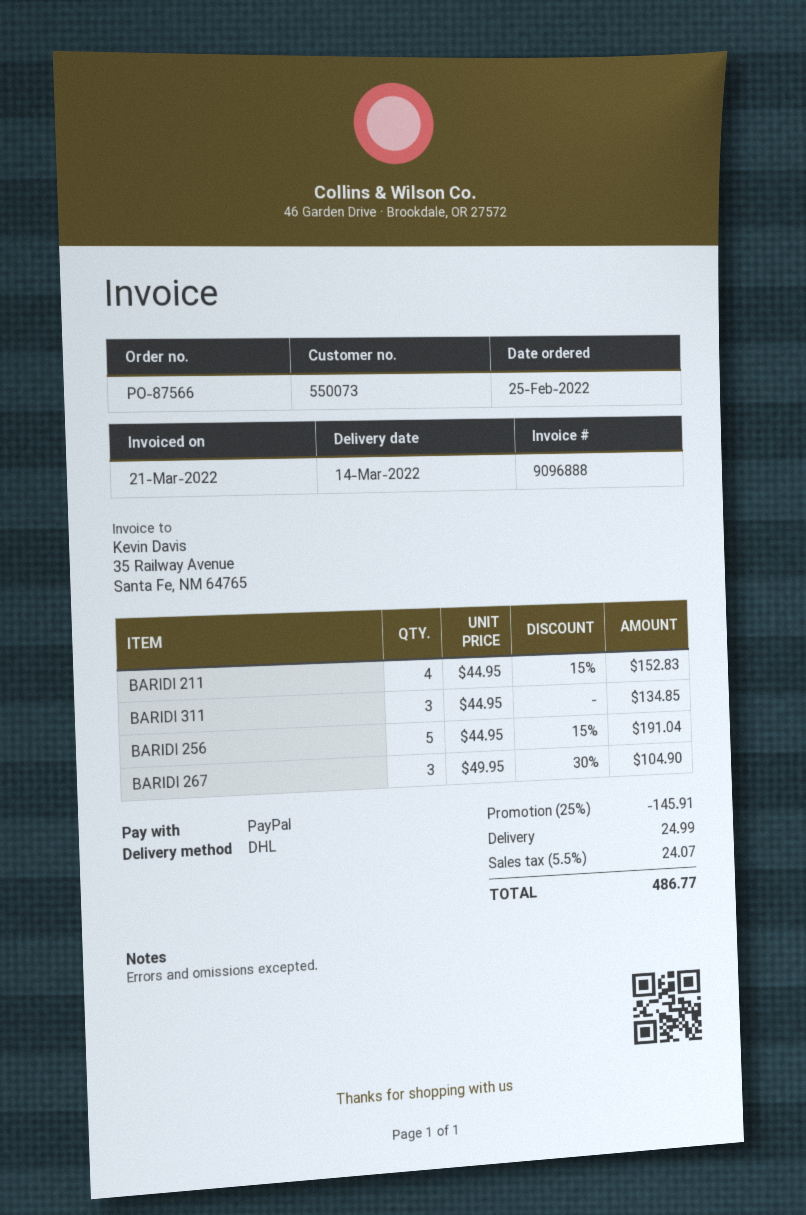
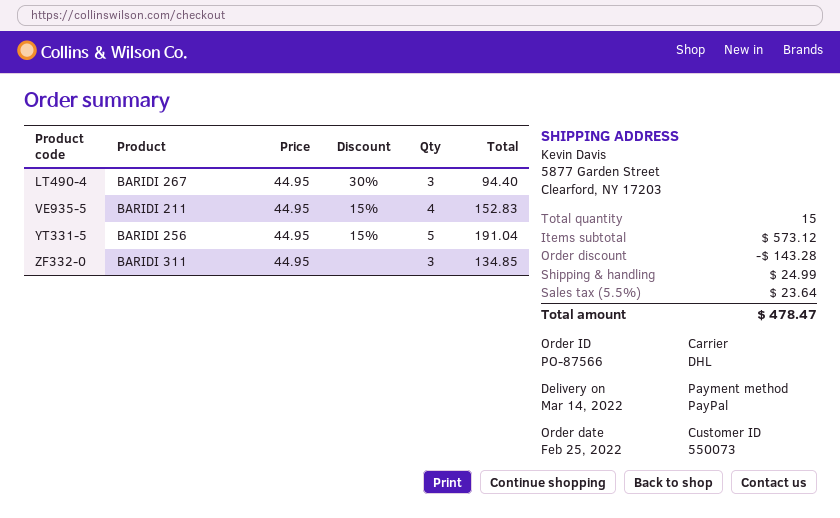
BARIDI 267: 3 x 49.95 - 30% = 104.90 -> 3 x 44.95 - 30% = 94.40
discount: 145.91 -> 143.28
tax: 5.5% = 24.07 -> 5.5% = 23.64
total: 486.77 -> 478.47

